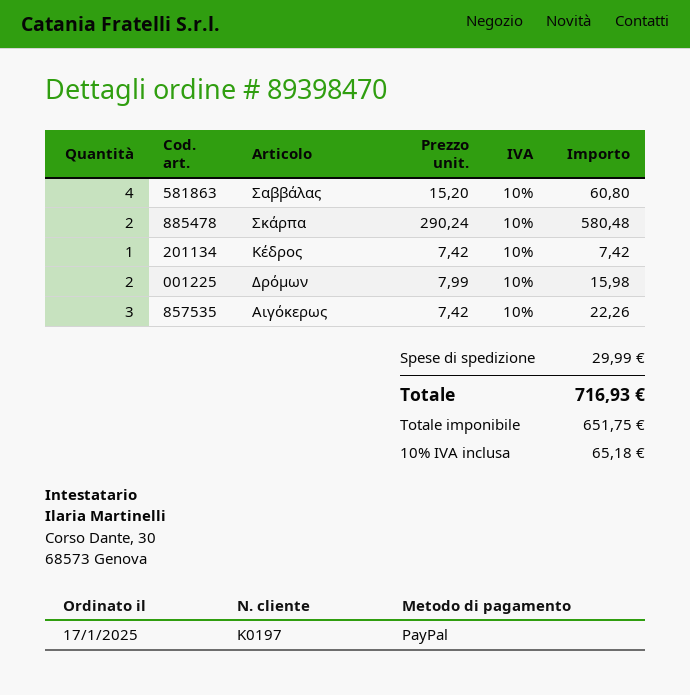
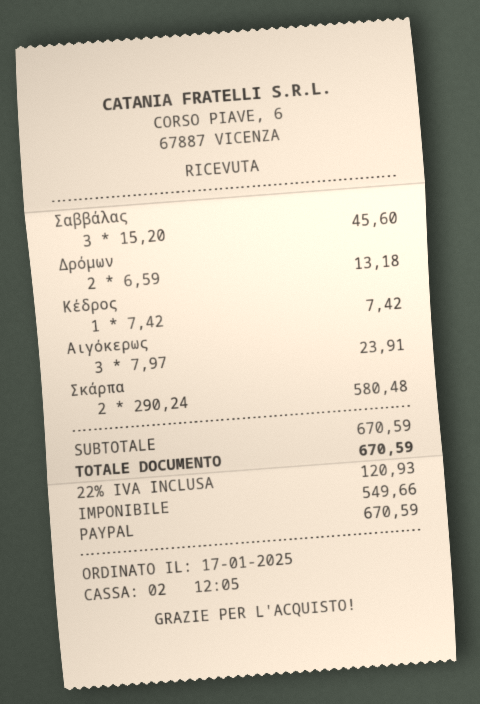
Σαββάλας: 4 x 15.20 = 60.80 -> 3 x 15.20 = 45.60
Δρόμων: 2 x 7.99 = 15.98 -> 2 x 6.59 = 13.18
Αιγόκερως: 3 x 7.42 = 22.26 -> 3 x 7.97 = 23.91
shipping: 29.99 -> none
net: 651.75 -> 549.66
tax: 10% = 65.18 -> 22% = 120.93
total: 716.93 -> 670.59

